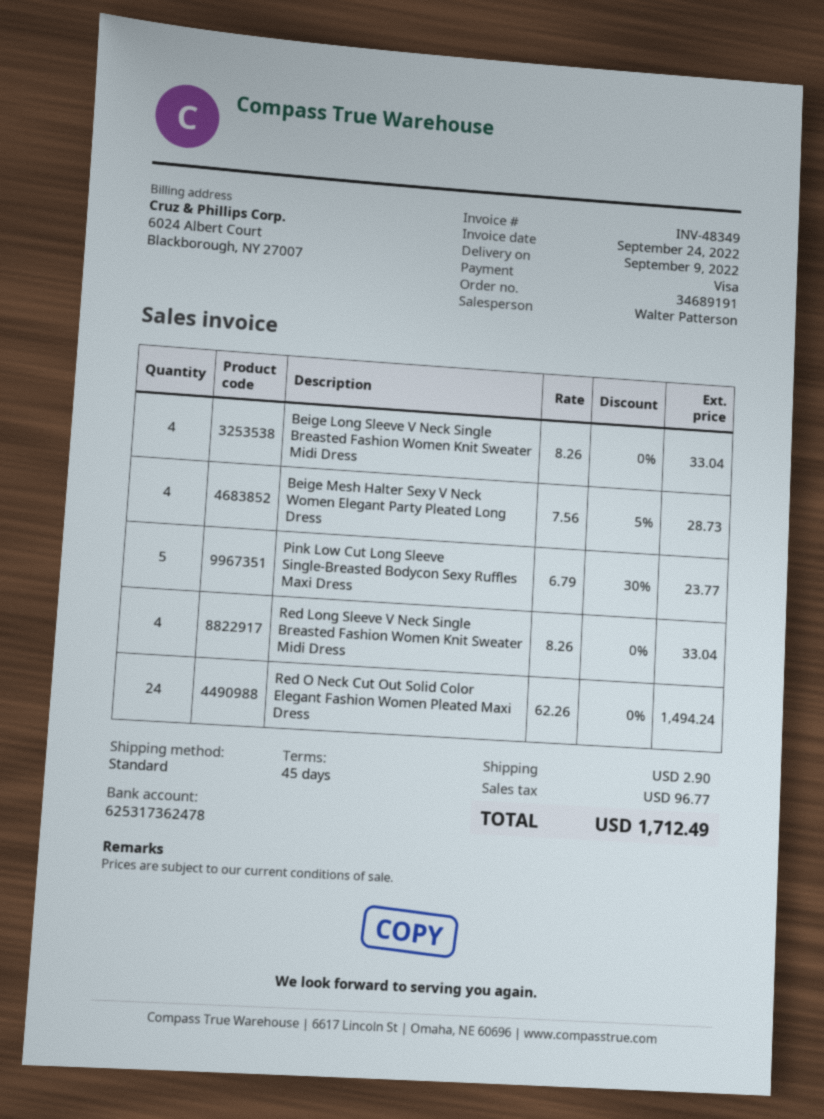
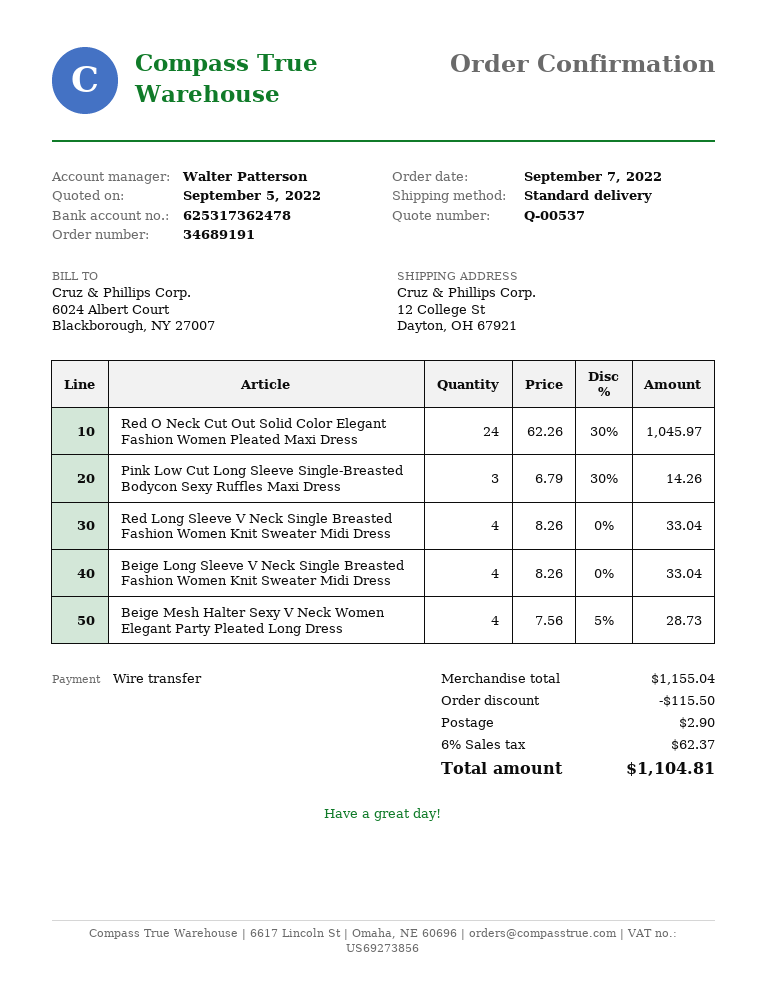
payment method: Visa -> bank transfer
Pink Low Cut Long Sleeve Single-Breasted Bodycon Sexy Ruffles Maxi Dress: 5 x 6.79 - 30% = 23.77 -> 3 x 6.79 - 30% = 14.26
Red O Neck Cut Out Solid Color Elegant Fashion Women Pleated Maxi Dress: 24 x 62.26 = 1494.24 -> 24 x 62.26 - 30% = 1045.97
discount: none -> 115.50
tax: 96.77 -> 62.37
total: 1712.49 -> 1104.81

